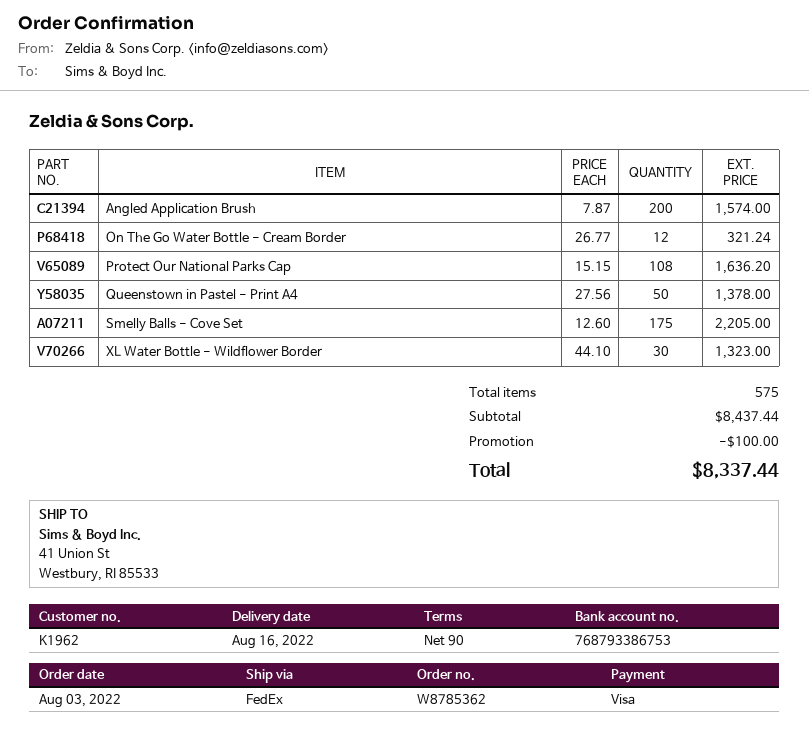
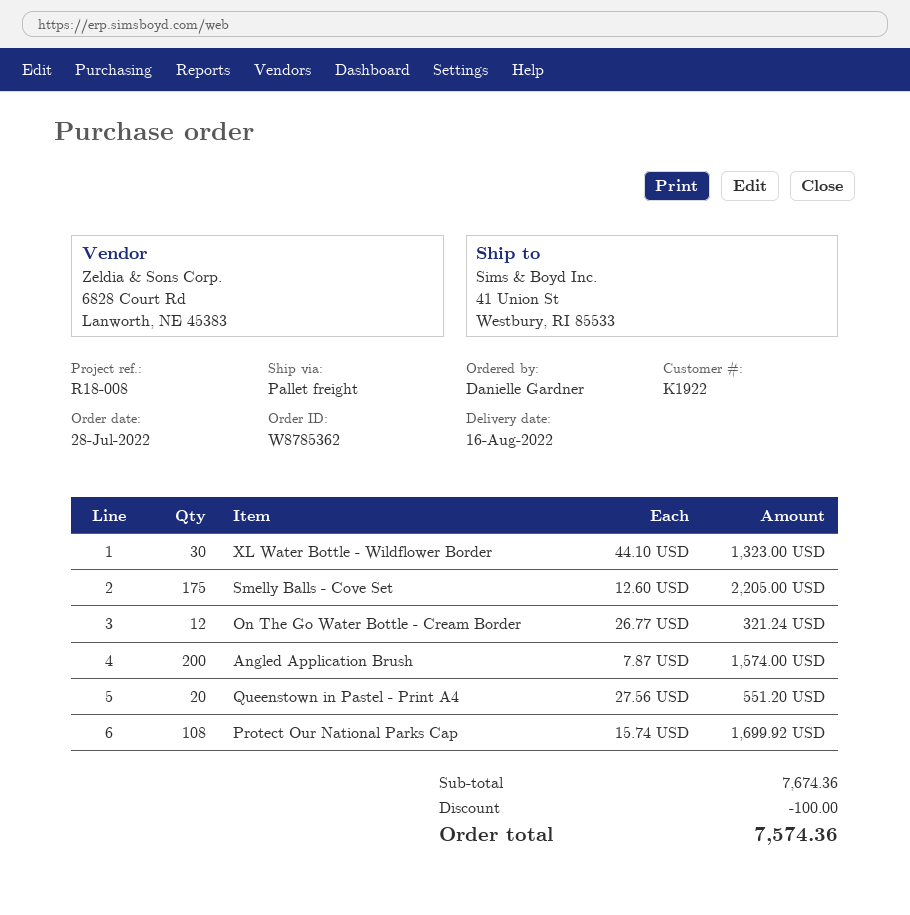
order date: 2022-08-03 -> 2022-07-28
customer number: K1962 -> K1922
shipping method: FedEx -> pallet freight
Protect Our National Parks Cap: 108 x 15.15 = 1636.20 -> 108 x 15.74 = 1699.92
Queenstown in Pastel - Print A4: 50 x 27.56 = 1378.00 -> 20 x 27.56 = 551.20
subtotal: 8437.44 -> 7674.36
total: 8337.44 -> 7574.36

